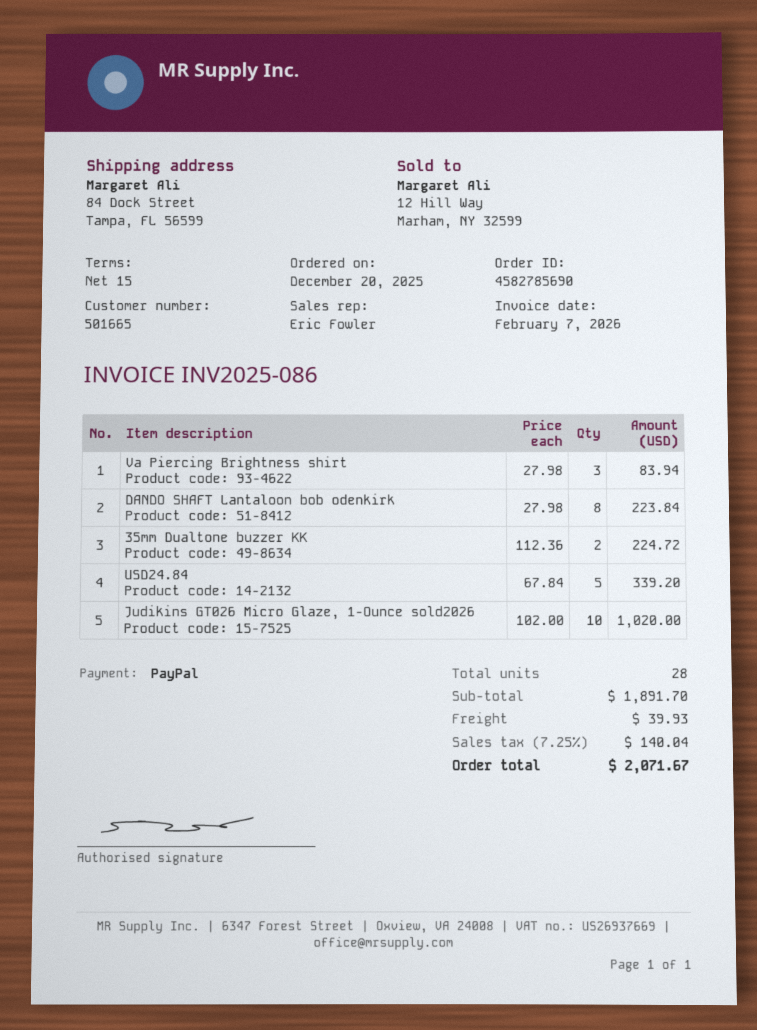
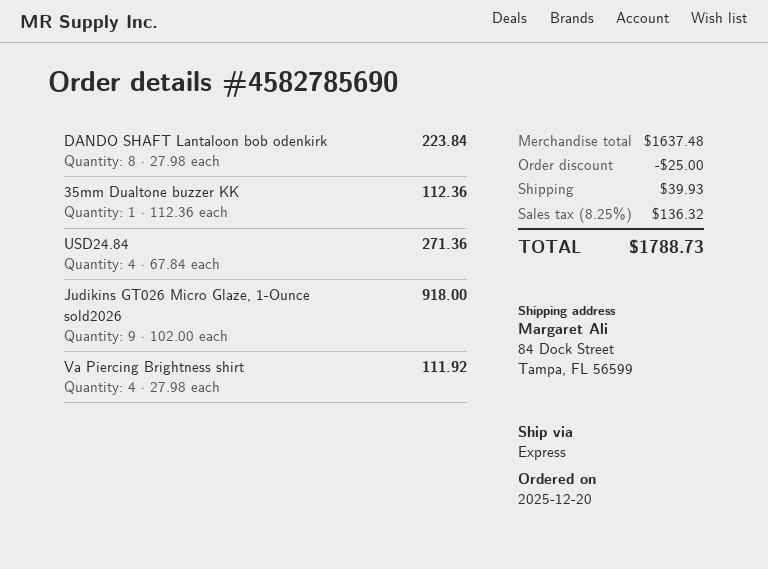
Va Piercing Brightness shirt: 3 x 27.98 = 83.94 -> 4 x 27.98 = 111.92
35mm Dualtone buzzer KK: 2 x 112.36 = 224.72 -> 1 x 112.36 = 112.36
USD24.84: 5 x 67.84 = 339.20 -> 4 x 67.84 = 271.36
Judikins GT026 Micro Glaze, 1-Ounce sold2026: 10 x 102.00 = 1020.00 -> 9 x 102.00 = 918.00
subtotal: 1891.70 -> 1637.48
discount: none -> 25.00
tax: 7.25% = 140.04 -> 8.25% = 136.32
total: 2071.67 -> 1788.73

